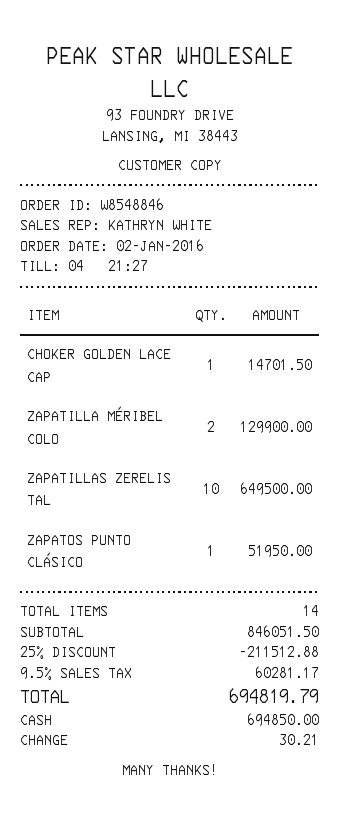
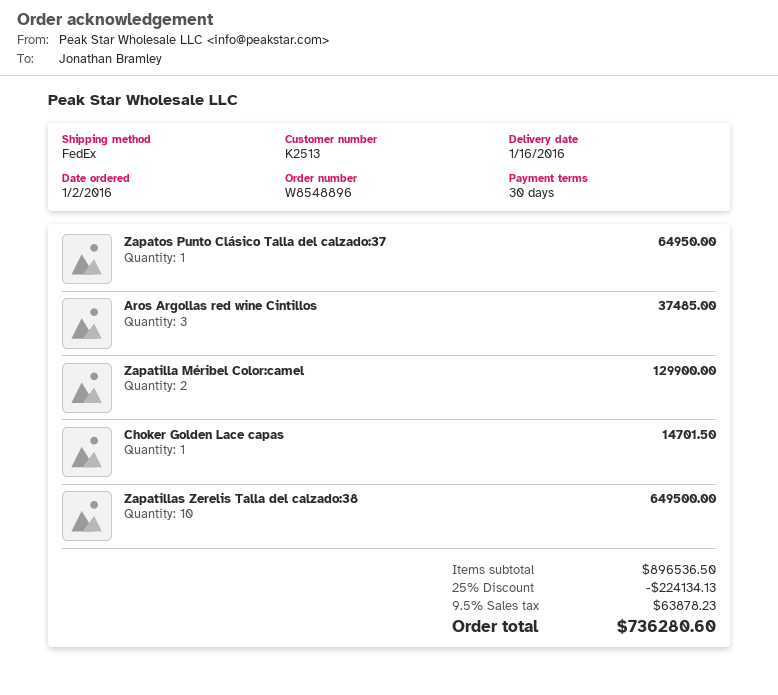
order number: W8548846 -> W8548896
ZAPATOS PUNTO CLÁSICO: 1 for 51950.00 -> 1 for 64950.00
Aros Argollas red wine Cintillos: none -> 3 for 37485.00
subtotal: 846051.50 -> 896536.50
discount: 25% = 211512.88 -> 25% = 224134.13
tax: 9.5% = 60281.17 -> 9.5% = 63878.23
total: 694819.79 -> 736280.60

